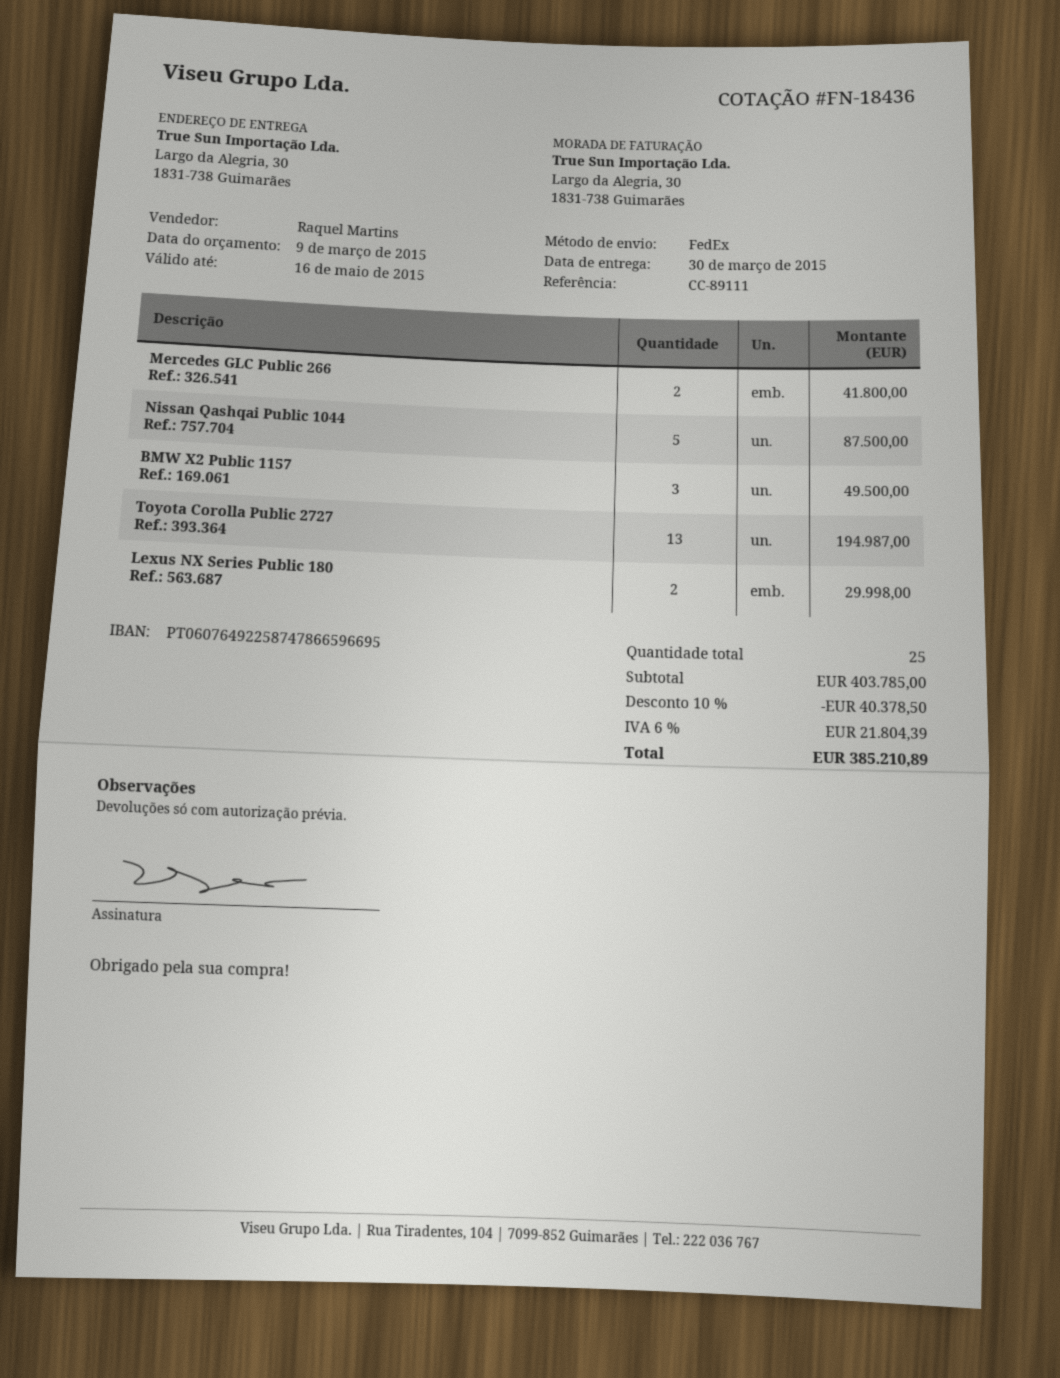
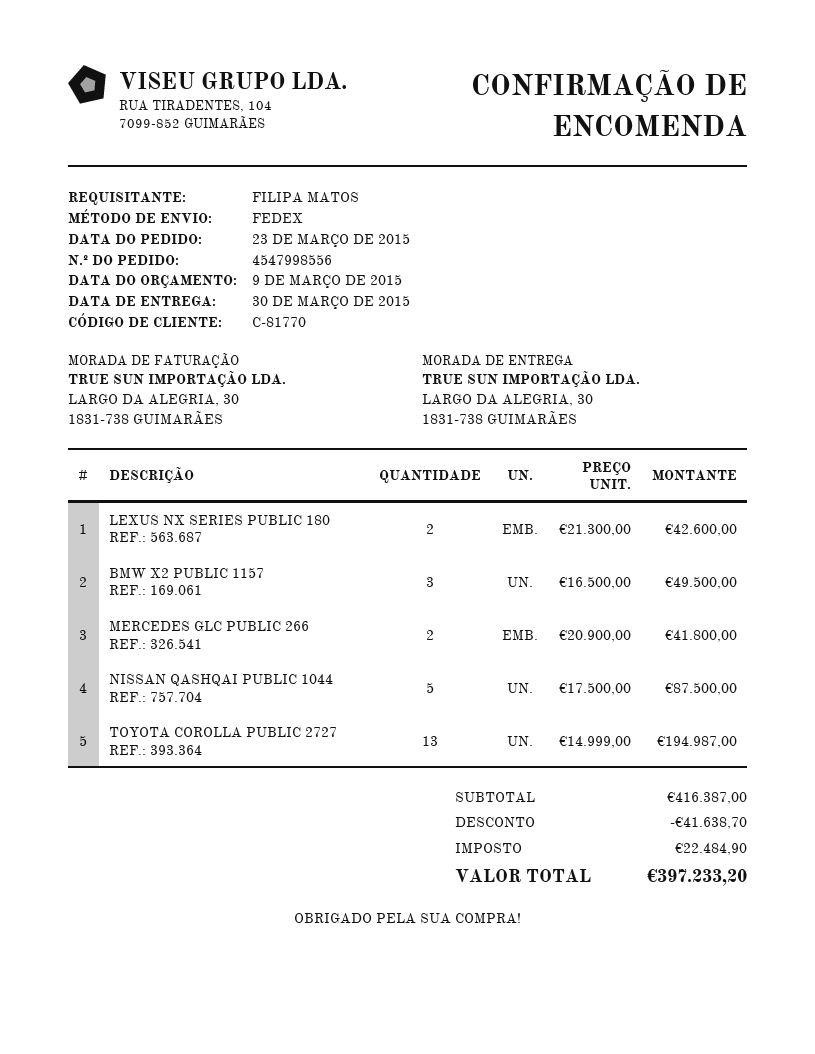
Lexus NX Series Public 180: 2 for 29998.00 -> 2 for 42600.00
subtotal: 403785.00 -> 416387.00
discount: 40378.50 -> 41638.70
tax: 21804.39 -> 22484.90
total: 385210.89 -> 397233.20

